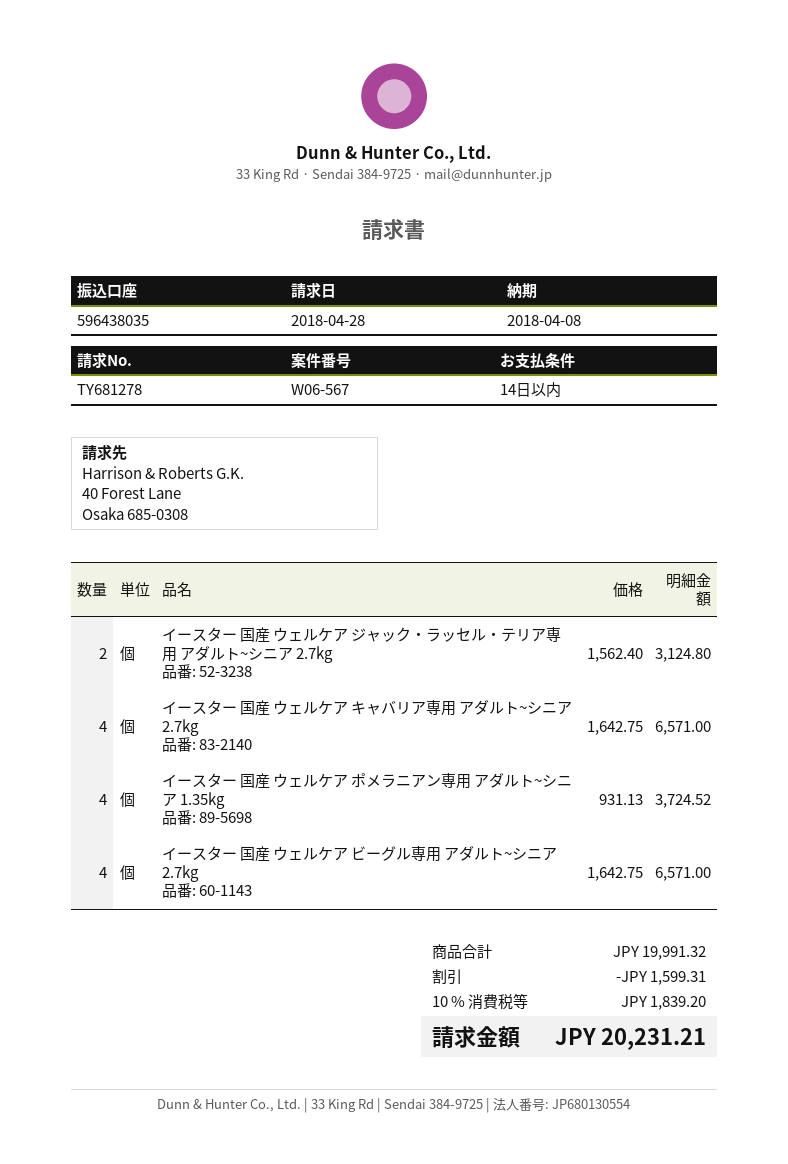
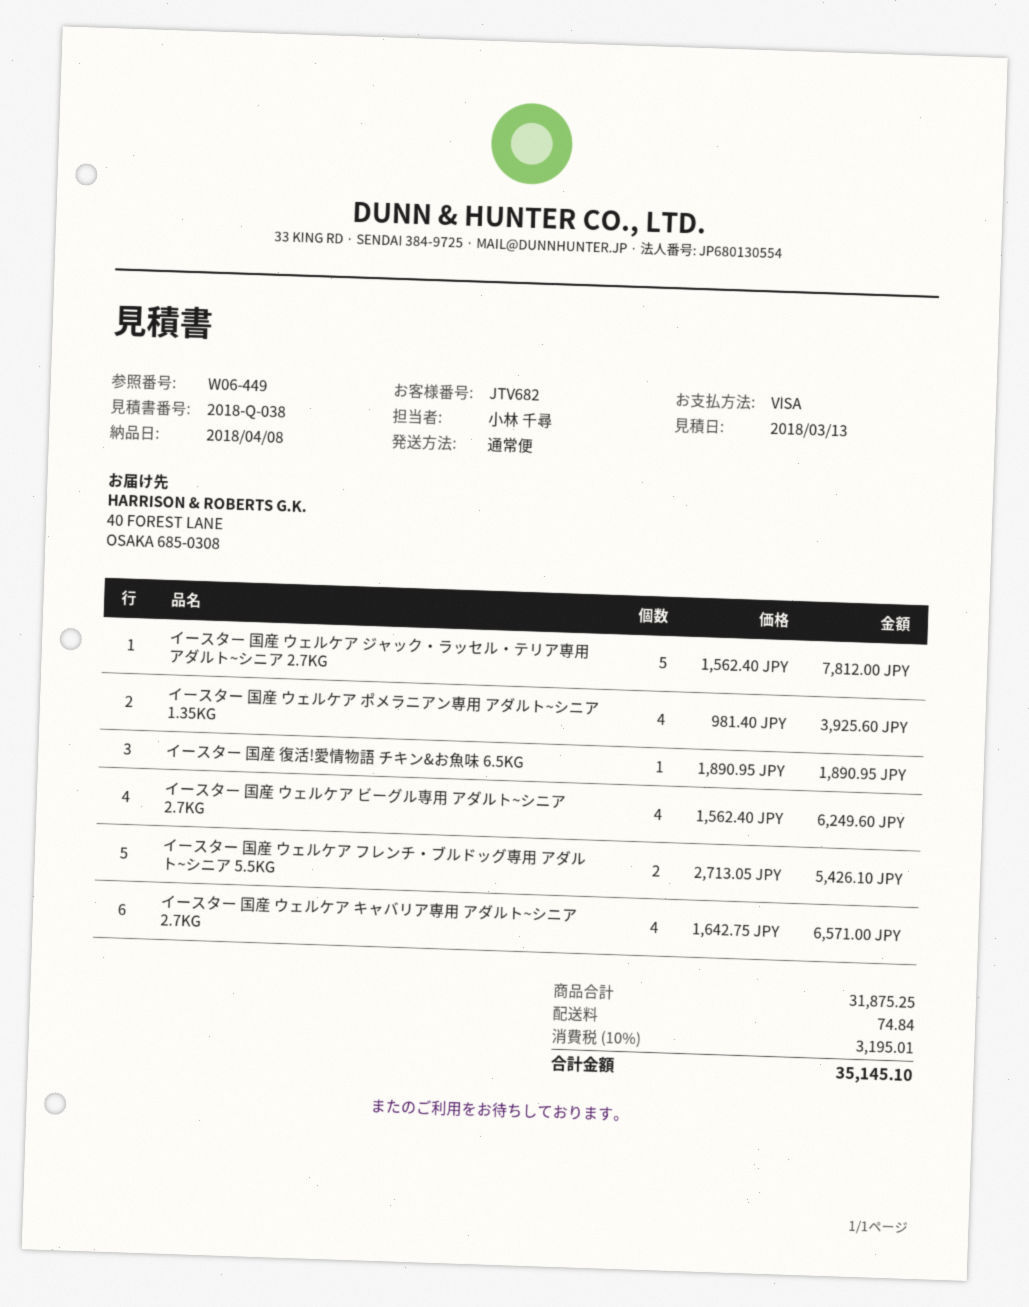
reference: W06-567 -> W06-449
イースター 国産 ウェルケア ジャック・ラッセル・テリア専用 アダルト~シニア 2.7kg: 2 x 1562.40 = 3124.80 -> 5 x 1562.40 = 7812.00
イースター 国産 ウェルケア ポメラニアン専用 アダルト~シニア 1.35kg: 4 x 931.13 = 3724.52 -> 4 x 981.40 = 3925.60
イースター 国産 ウェルケア ビーグル専用 アダルト~シニア 2.7kg: 4 x 1642.75 = 6571.00 -> 4 x 1562.40 = 6249.60
イースター 国産 復活!愛情物語 チキン&お魚味 6.5KG: none -> 1 x 1890.95 = 1890.95
イースター 国産 ウェルケア フレンチ・ブルドッグ専用 アダルト~シニア 5.5KG: none -> 2 x 2713.05 = 5426.10
subtotal: 19991.32 -> 31875.25
discount: 1599.31 -> none
shipping: none -> 74.84
tax: 10% = 1839.20 -> 10% = 3195.01
total: 20231.21 -> 35145.10

